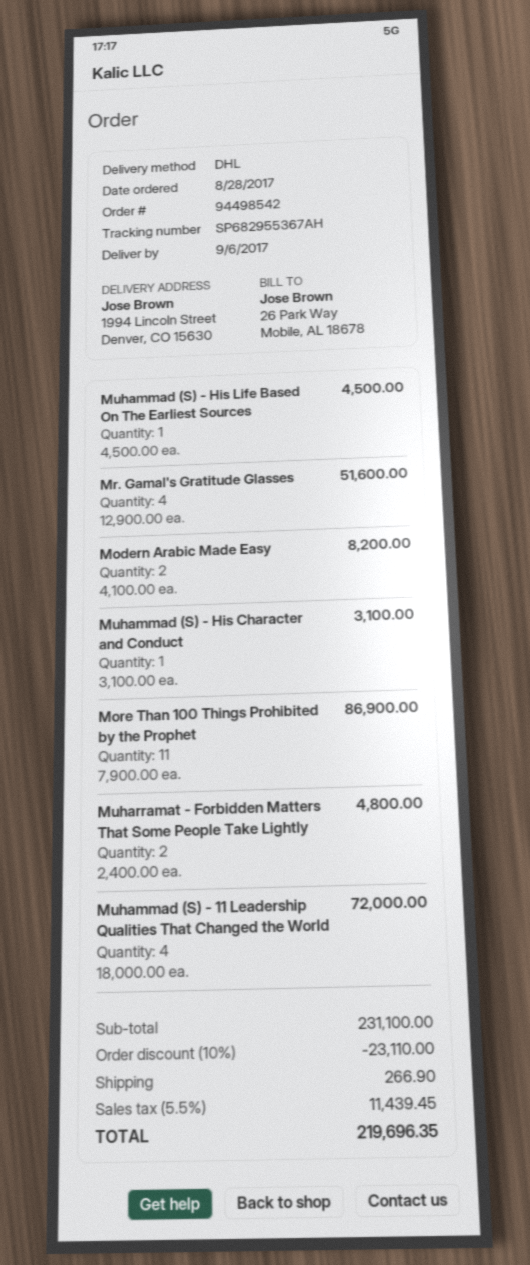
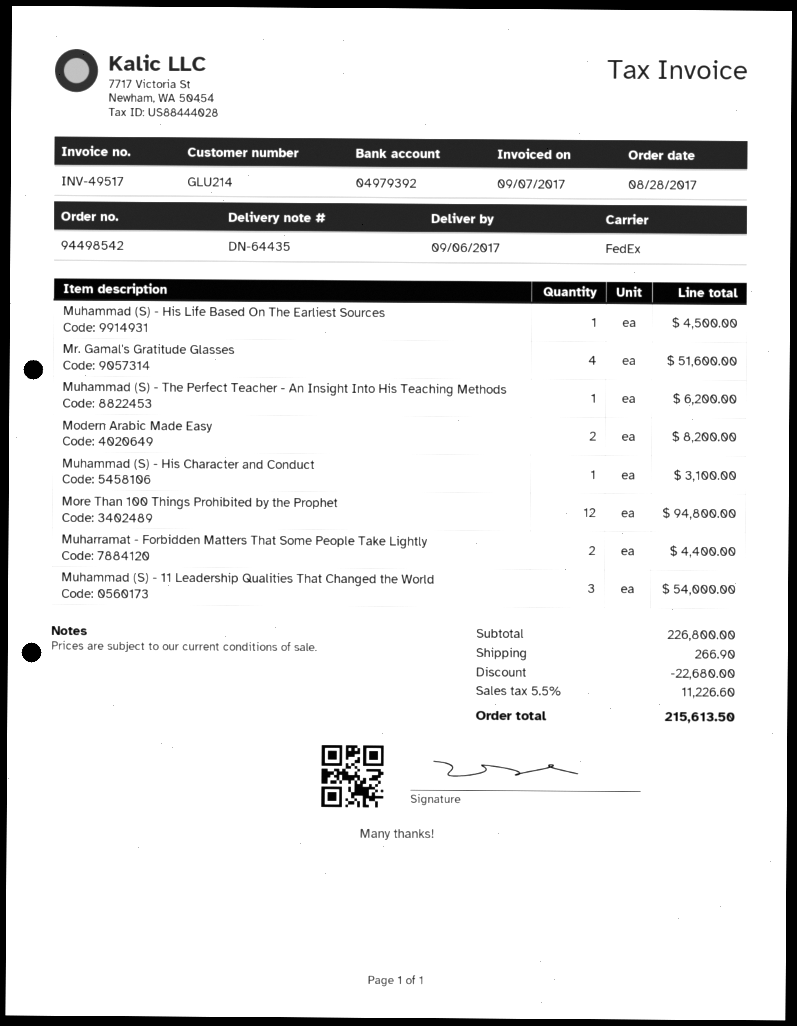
shipping method: DHL -> FedEx
More Than 100 Things Prohibited by the Prophet: 11 for 86900.00 -> 12 for 94800.00
Muharramat - Forbidden Matters That Some People Take Lightly: 2 for 4800.00 -> 2 for 4400.00
Muhammad (S) - 11 Leadership Qualities That Changed the World: 4 for 72000.00 -> 3 for 54000.00
Muhammad (S) - The Perfect Teacher - An Insight Into His Teaching Methods: none -> 1 for 6200.00
subtotal: 231100.00 -> 226800.00
discount: 23110.00 -> 22680.00
tax: 5.5% = 11439.45 -> 5.5% = 11226.60
total: 219696.35 -> 215613.50

